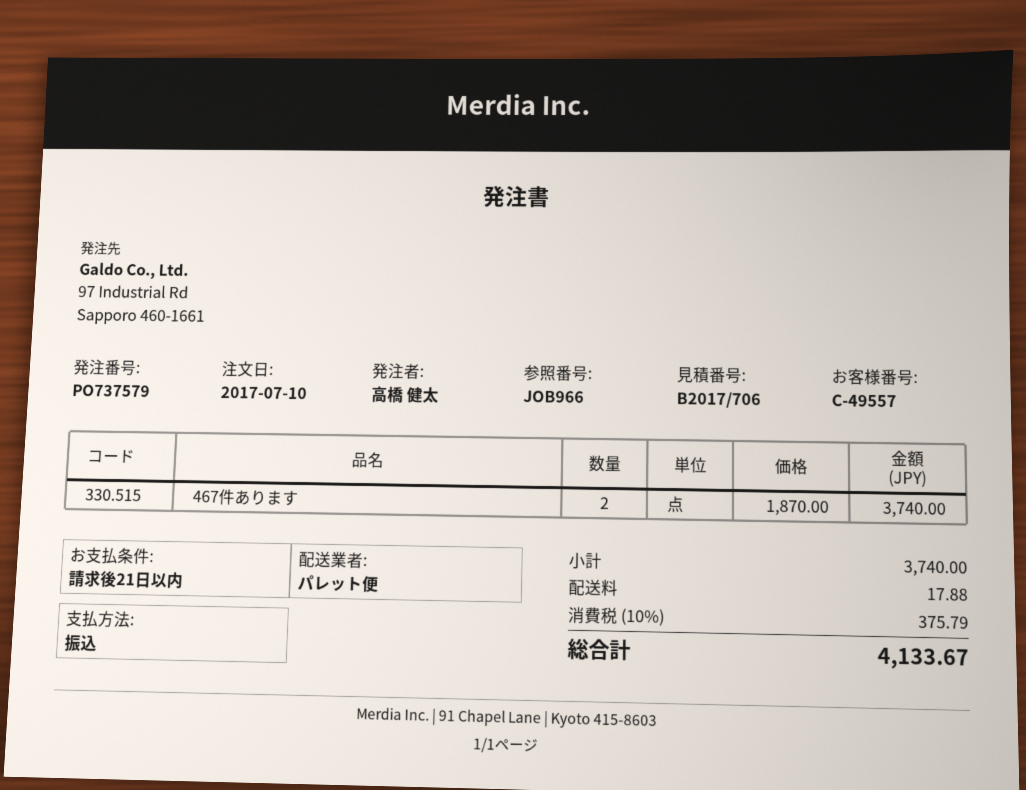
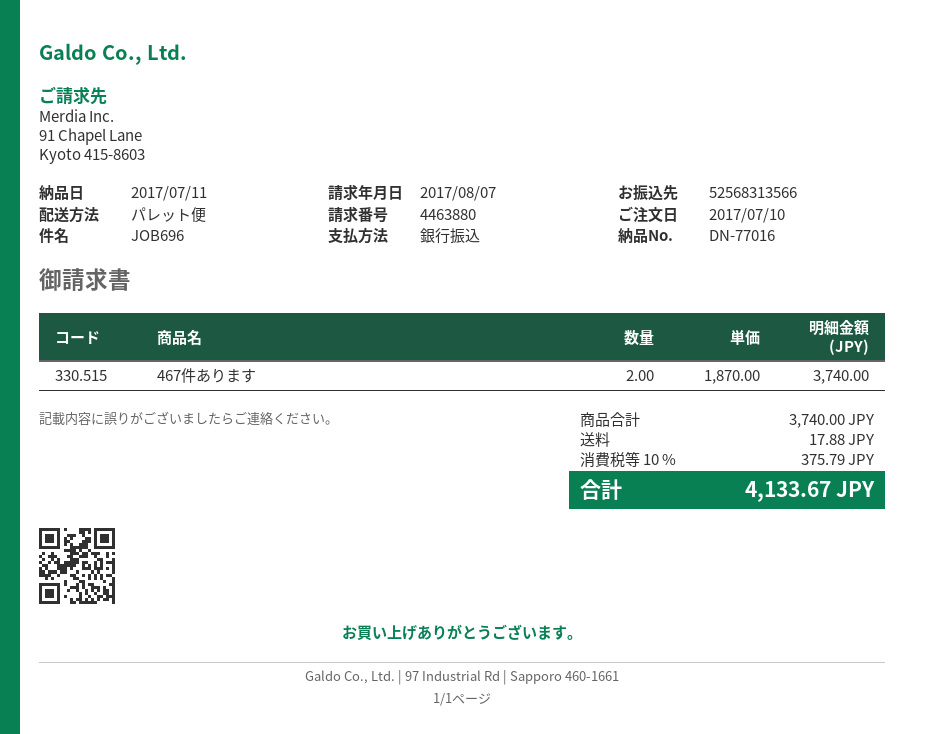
reference: JOB966 -> JOB696

